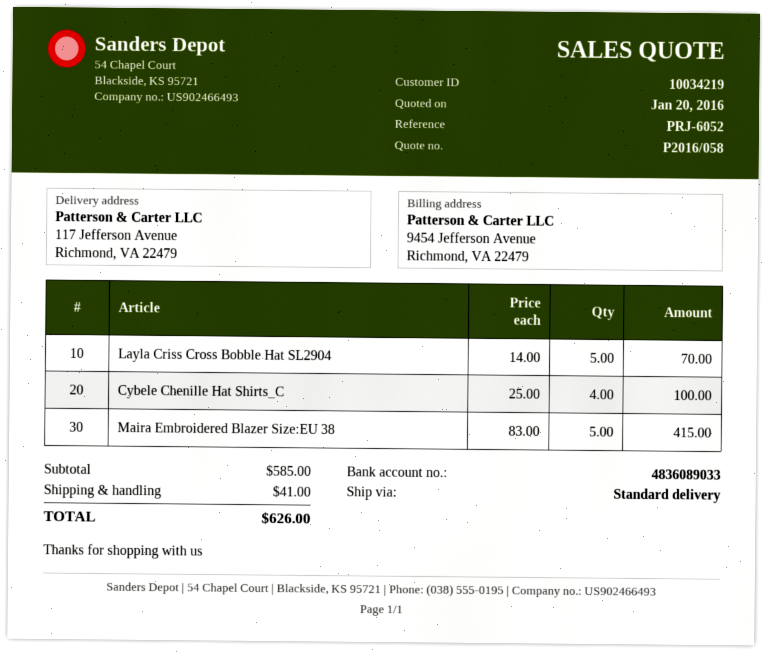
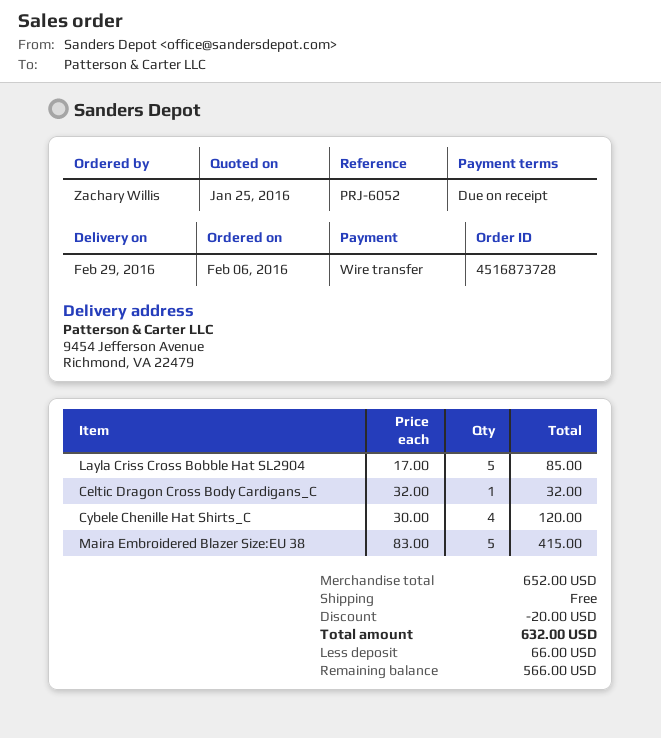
quote date: 2016-01-20 -> 2016-01-25
ship to: 117 Jefferson Avenue, Richmond, VA 22479 -> 9454 Jefferson Avenue, Richmond, VA 22479
Layla Criss Cross Bobble Hat SL2904: 5 x 14.00 = 70.00 -> 5 x 17.00 = 85.00
Cybele Chenille Hat Shirts_C: 4 x 25.00 = 100.00 -> 4 x 30.00 = 120.00
Celtic Dragon Cross Body Cardigans_C: none -> 1 x 32.00 = 32.00
subtotal: 585.00 -> 652.00
discount: none -> 20.00
shipping: 41.00 -> 0.00
total: 626.00 -> 632.00

